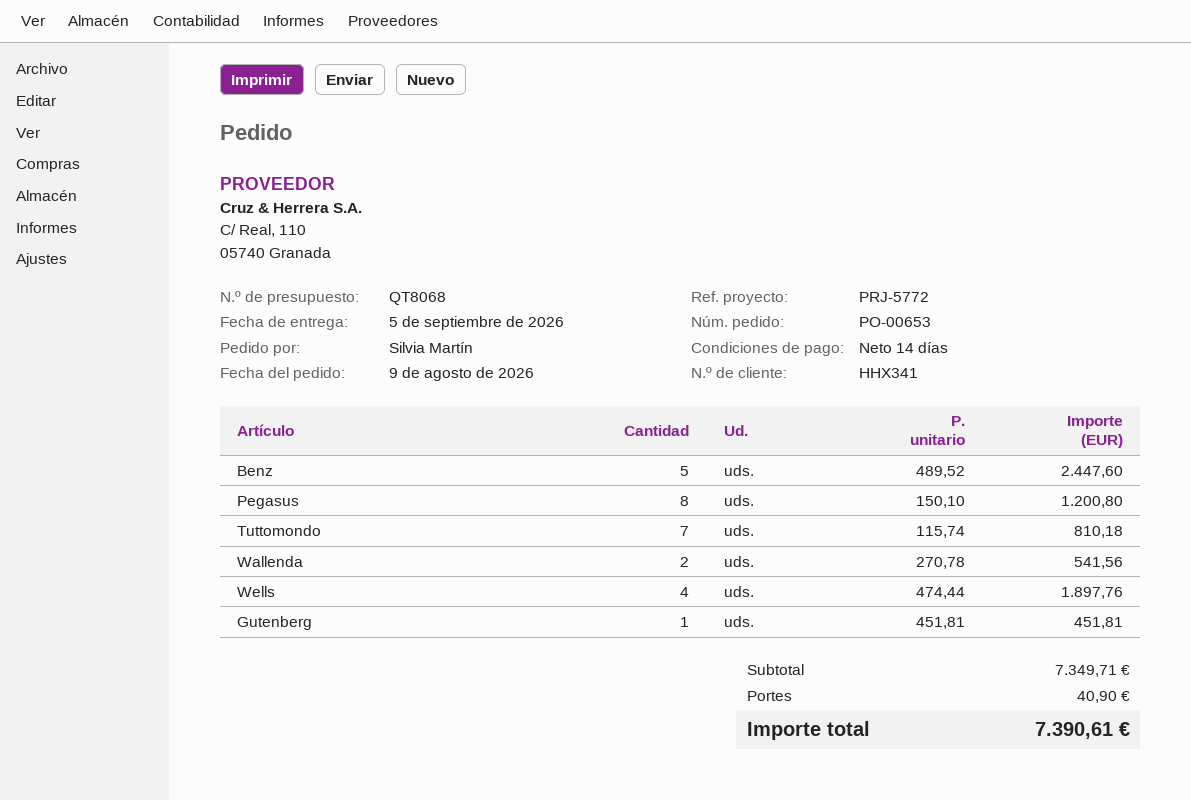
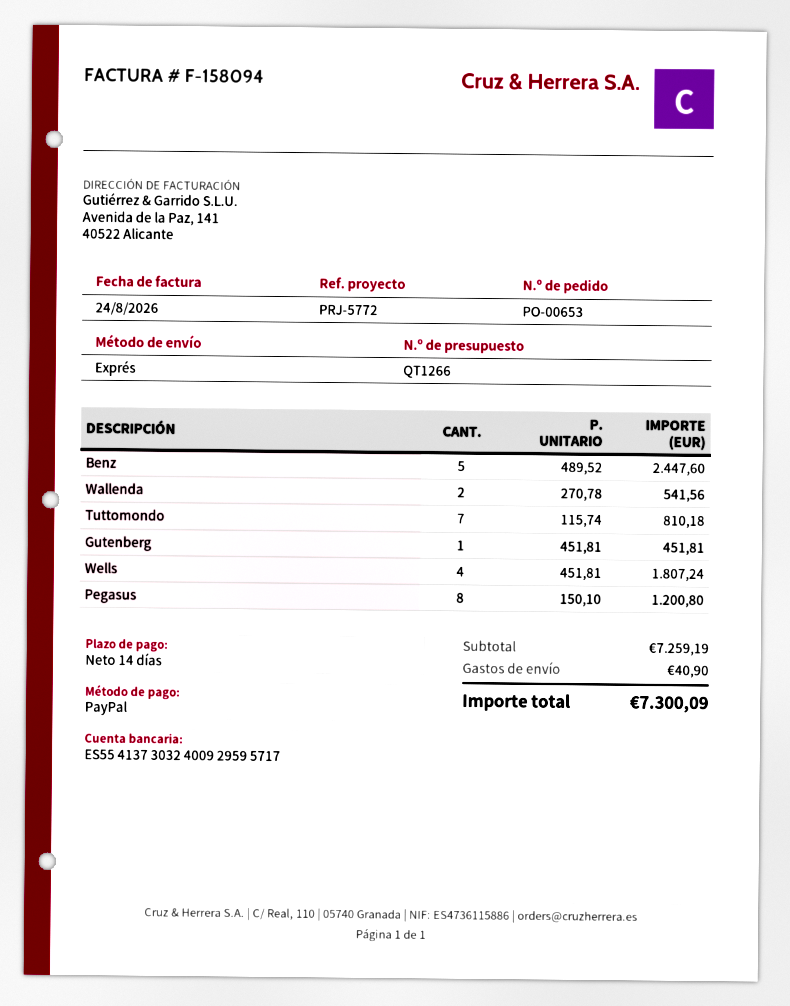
quote number: QT8068 -> QT1266
Wells: 4 x 474.44 = 1897.76 -> 4 x 451.81 = 1807.24
subtotal: 7349.71 -> 7259.19
total: 7390.61 -> 7300.09

